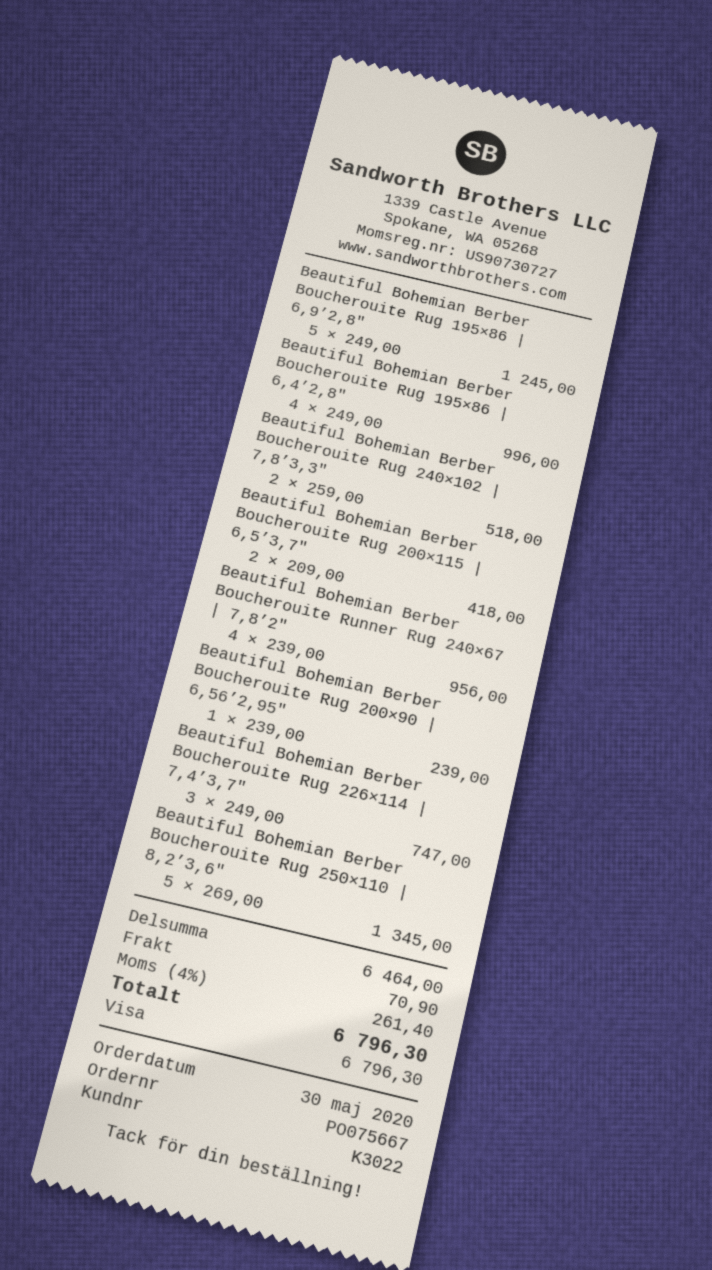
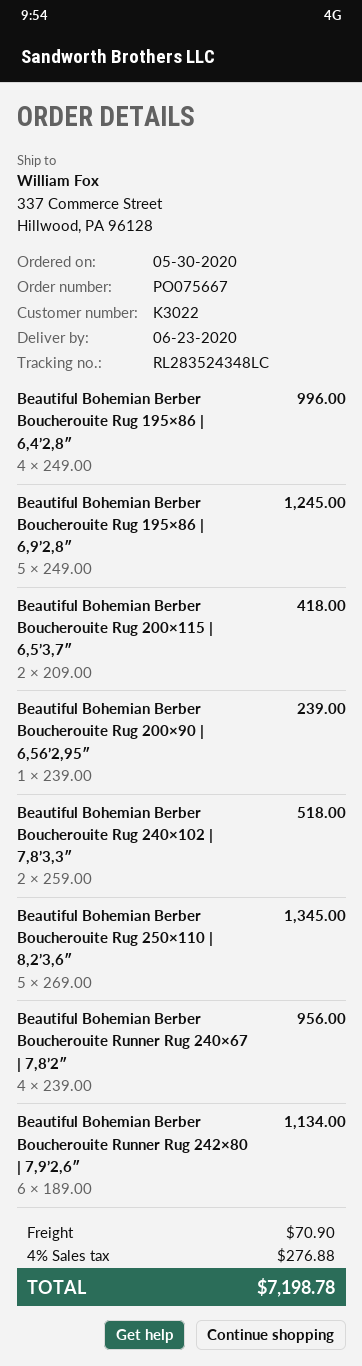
Beautiful Bohemian Berber Boucherouite Rug 226×114 | 7,4’3,7″: 3 x 249.00 = 747.00 -> none
Beautiful Bohemian Berber Boucherouite Runner Rug 242×80 | 7,9’2,6″: none -> 6 x 189.00 = 1134.00
tax: 4% = 261.40 -> 4% = 276.88
total: 6796.30 -> 7198.78

